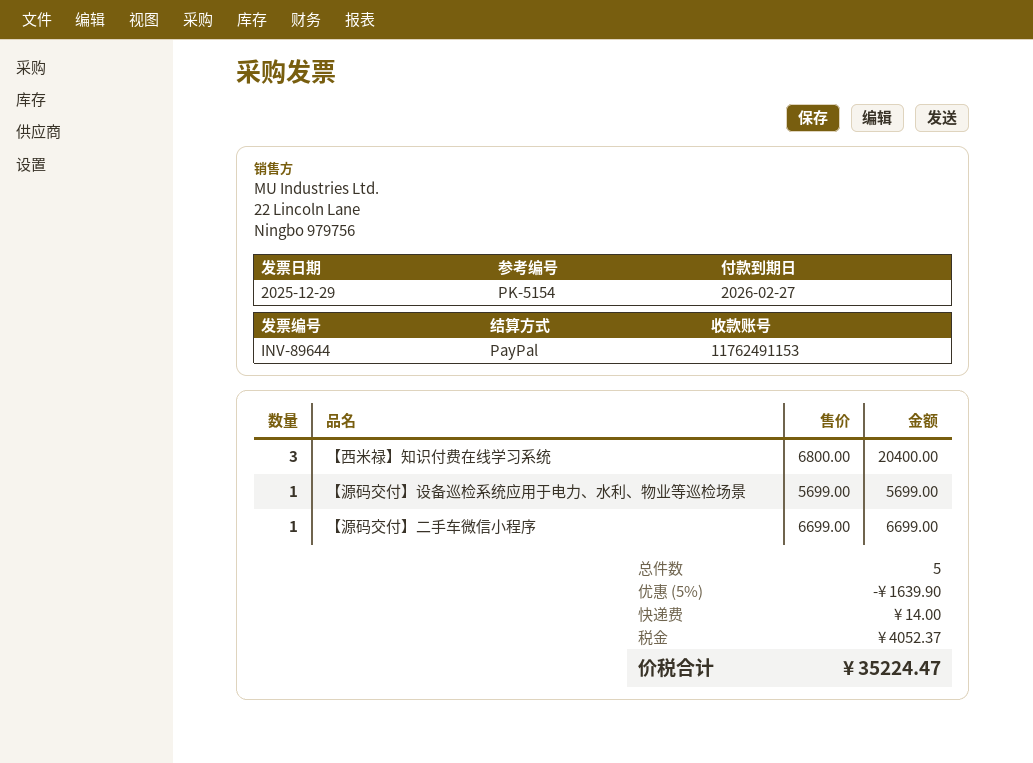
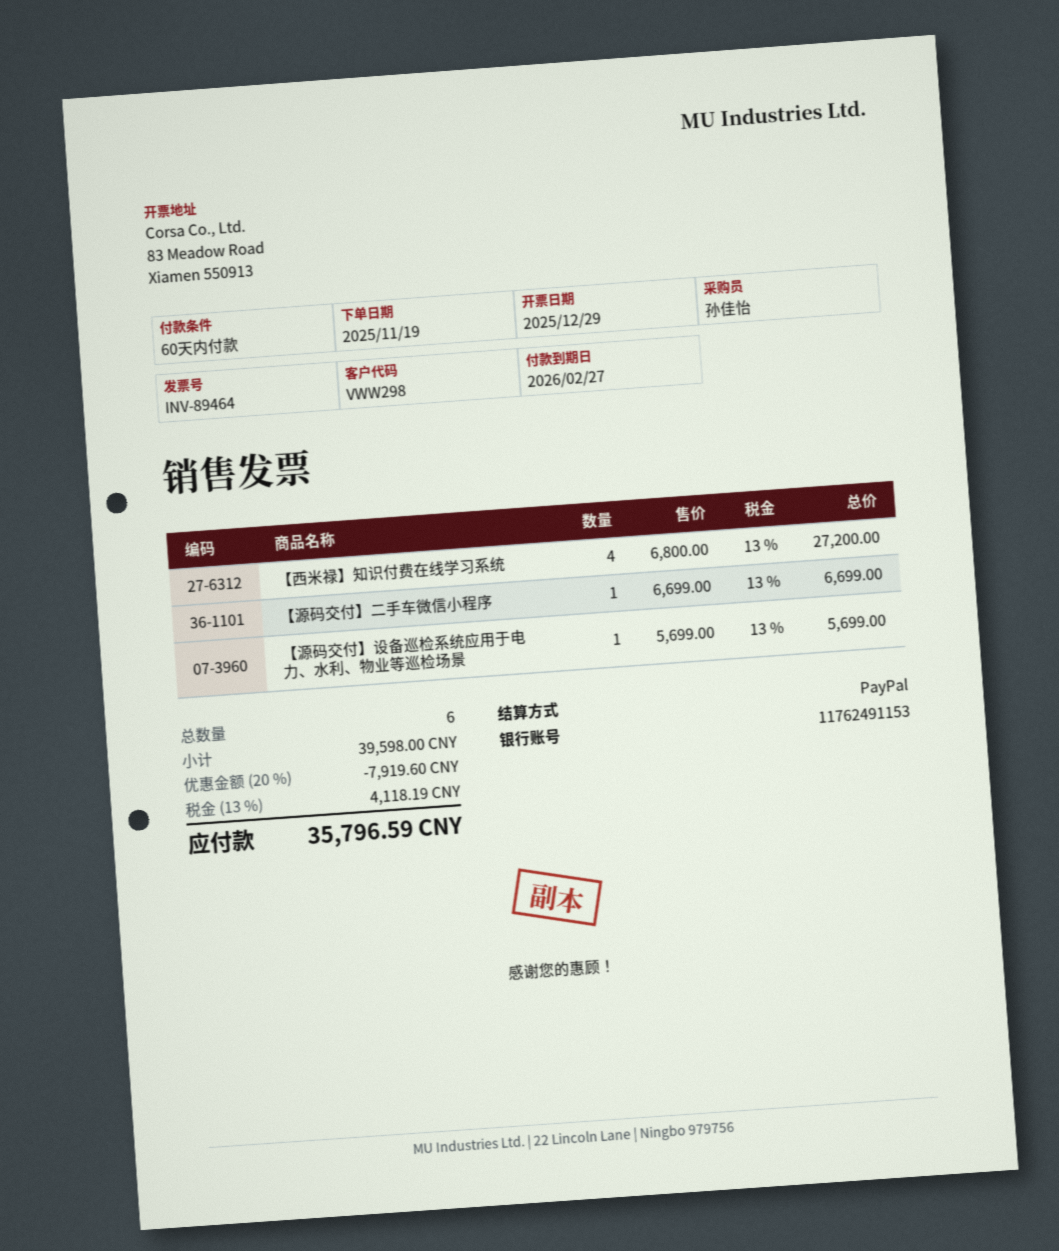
invoice number: INV-89644 -> INV-89464
【西米禄】知识付费在线学习系统: 3 x 6800.00 = 20400.00 -> 4 x 6800.00 = 27200.00
total quantity: 5 -> 6
discount: 5% = 1639.90 -> 20% = 7919.60
shipping: 14.00 -> none
tax: 4052.37 -> 4118.19
total: 35224.47 -> 35796.59

